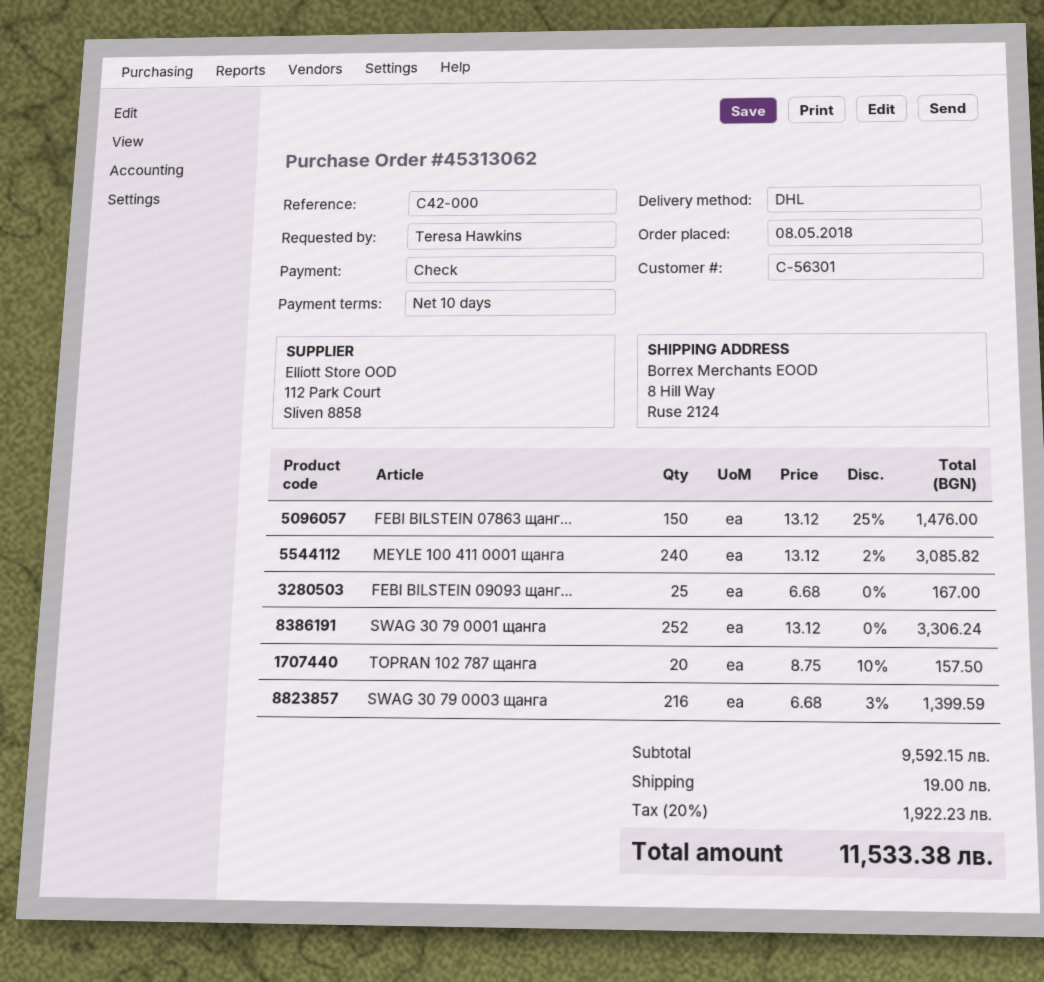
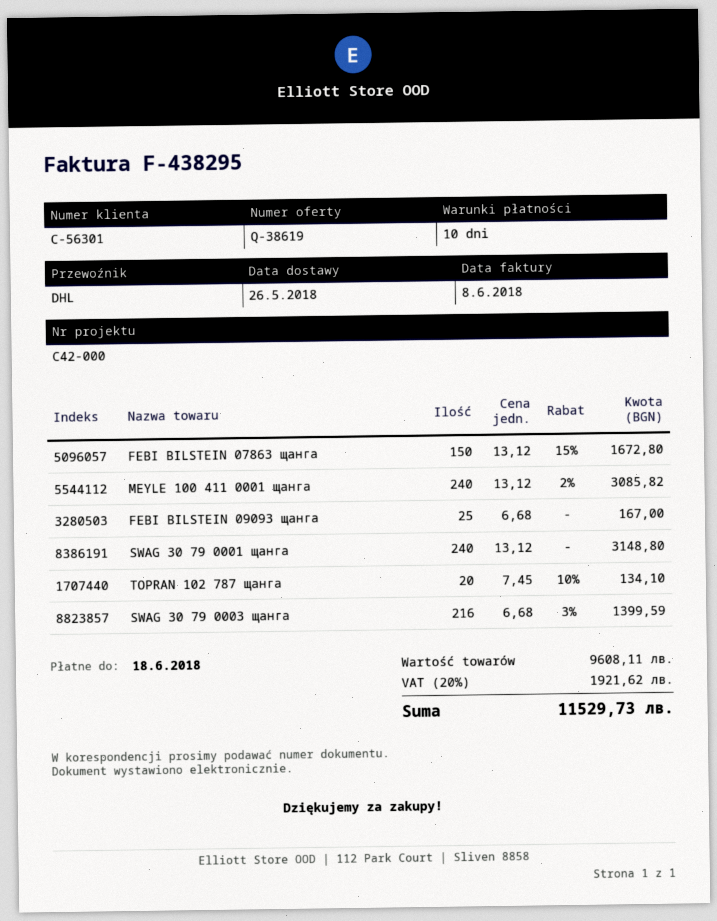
FEBI BILSTEIN 07863 щанг...: 150 x 13.12 - 25% = 1476.00 -> 150 x 13.12 - 15% = 1672.80
SWAG 30 79 0001 щанга: 252 x 13.12 = 3306.24 -> 240 x 13.12 = 3148.80
TOPRAN 102 787 щанга: 20 x 8.75 - 10% = 157.50 -> 20 x 7.45 - 10% = 134.10
subtotal: 9592.15 -> 9608.11
shipping: 19.00 -> none
tax: 20% = 1922.23 -> 20% = 1921.62
total: 11533.38 -> 11529.73

